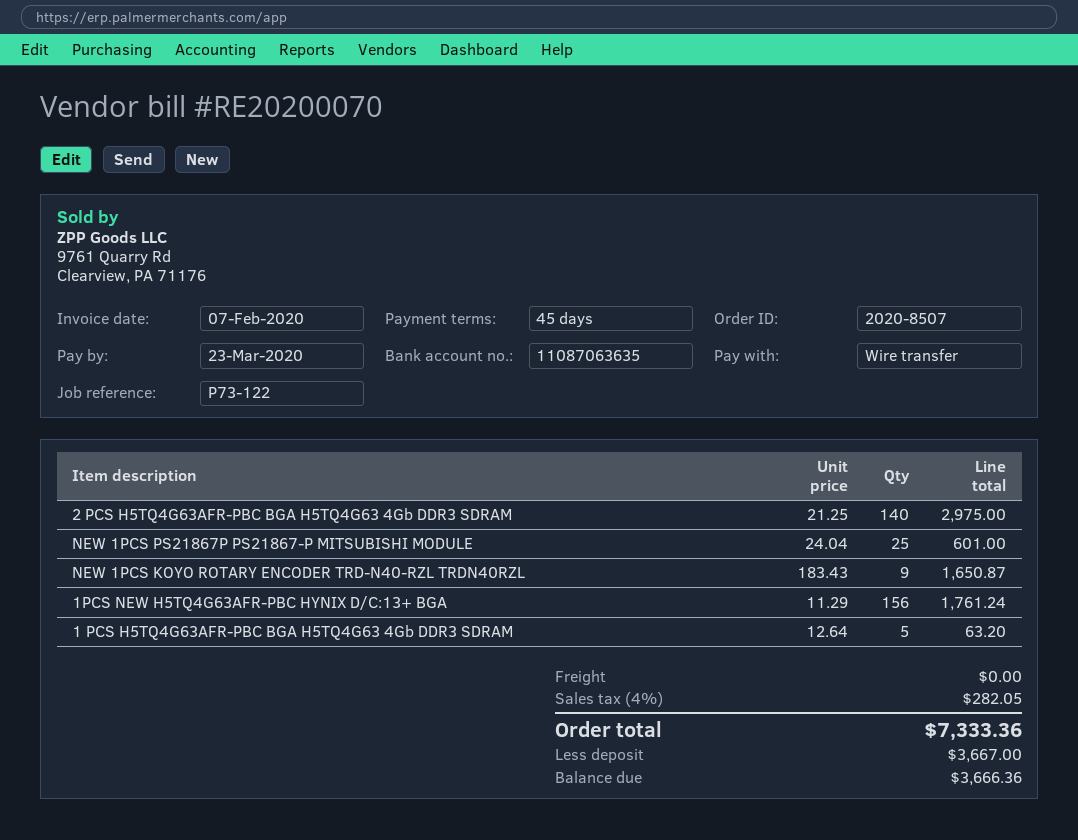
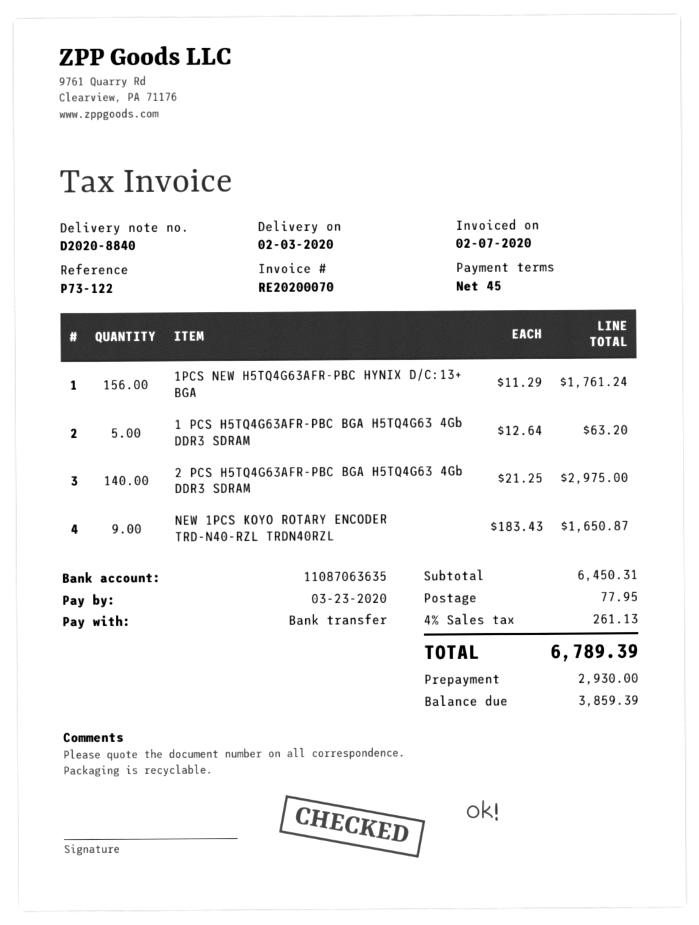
NEW 1PCS PS21867P PS21867-P MITSUBISHI MODULE: 25 x 24.04 = 601.00 -> none
shipping: 0.00 -> 77.95
tax: 4% = 282.05 -> 4% = 261.13
total: 7333.36 -> 6789.39
deposit: 3667.00 -> 2930.00
balance: 3666.36 -> 3859.39

